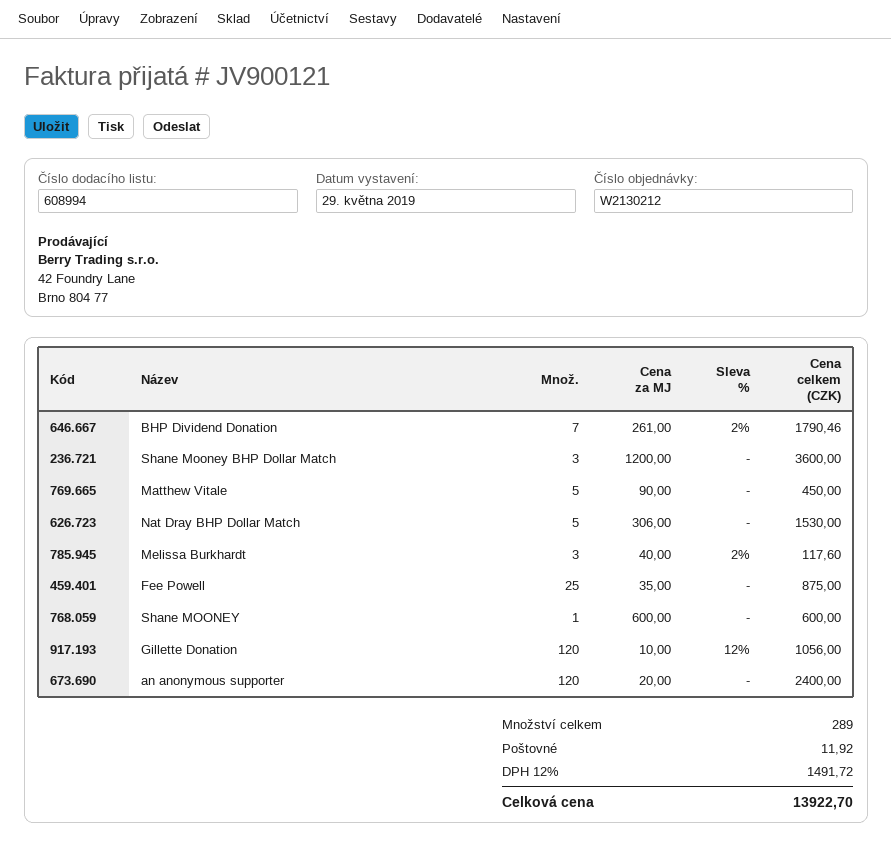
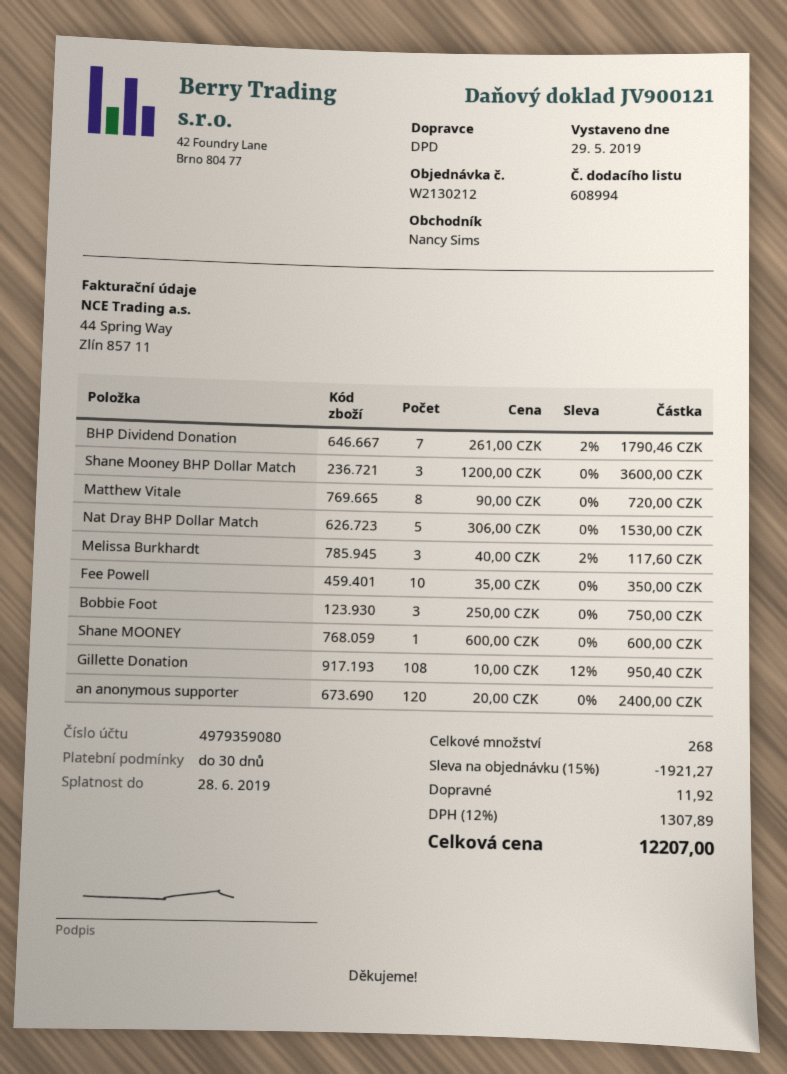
Matthew Vitale: 5 x 90.00 = 450.00 -> 8 x 90.00 = 720.00
Fee Powell: 25 x 35.00 = 875.00 -> 10 x 35.00 = 350.00
Gillette Donation: 120 x 10.00 - 12% = 1056.00 -> 108 x 10.00 - 12% = 950.40
Bobbie Foot: none -> 3 x 250.00 = 750.00
total quantity: 289 -> 268
discount: none -> 15% = 1921.27
tax: 12% = 1491.72 -> 12% = 1307.89
total: 13922.70 -> 12207.00

